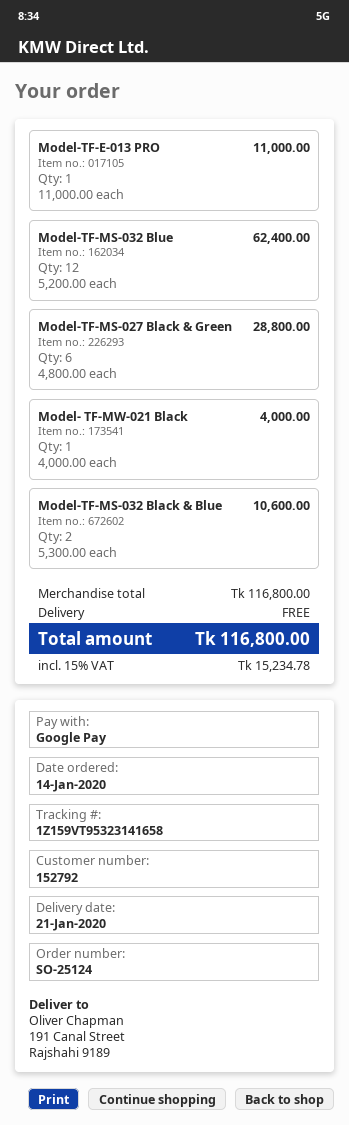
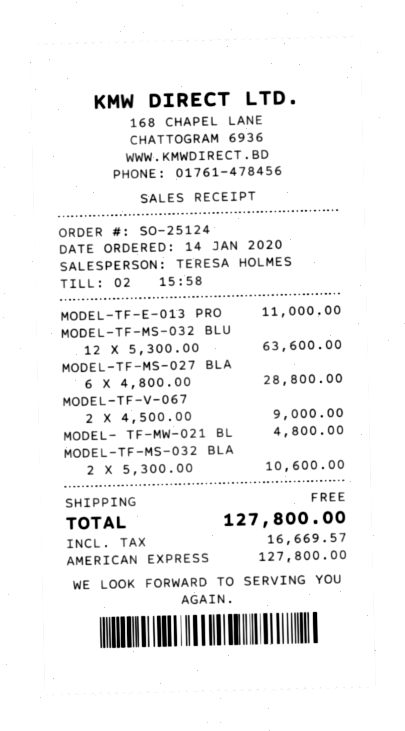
payment method: Google Pay -> American Express
Model-TF-MS-032 Blue: 12 x 5200.00 = 62400.00 -> 12 x 5300.00 = 63600.00
Model- TF-MW-021 Black: 1 x 4000.00 = 4000.00 -> 1 x 4800.00 = 4800.00
MODEL-TF-V-067: none -> 2 x 4500.00 = 9000.00
tax: 15234.78 -> 16669.57
total: 116800.00 -> 127800.00

